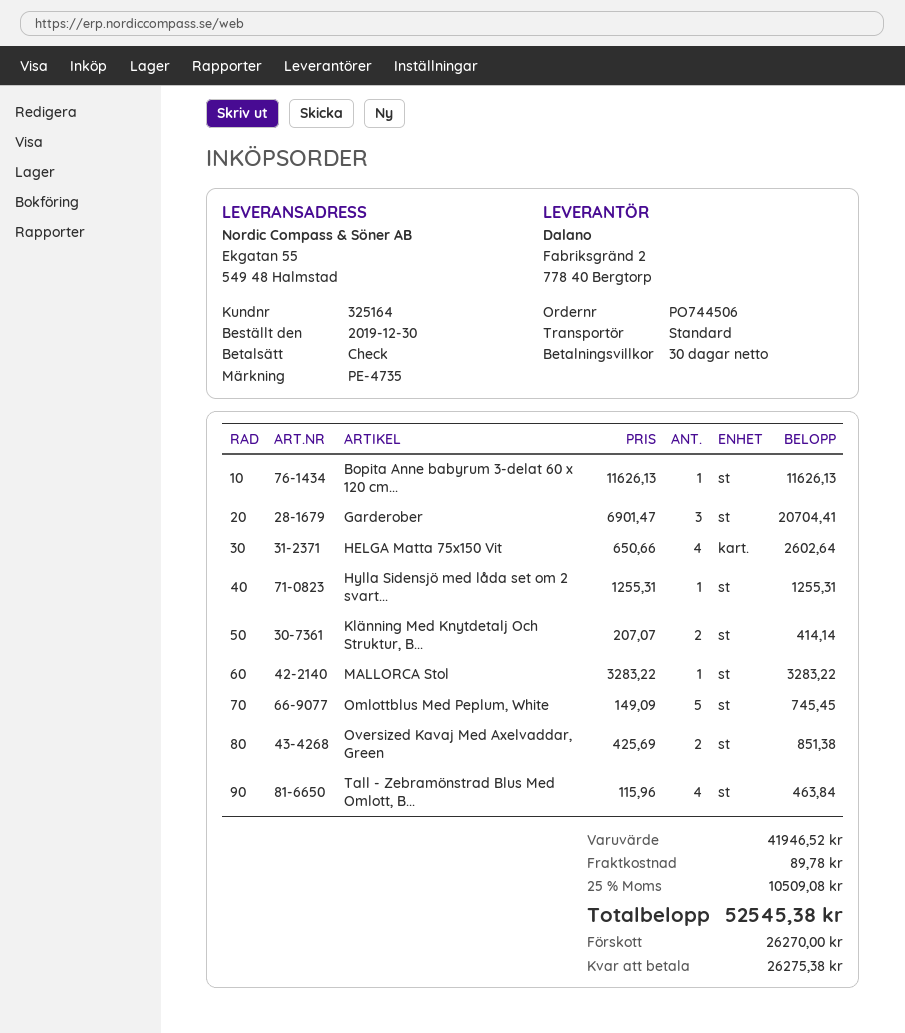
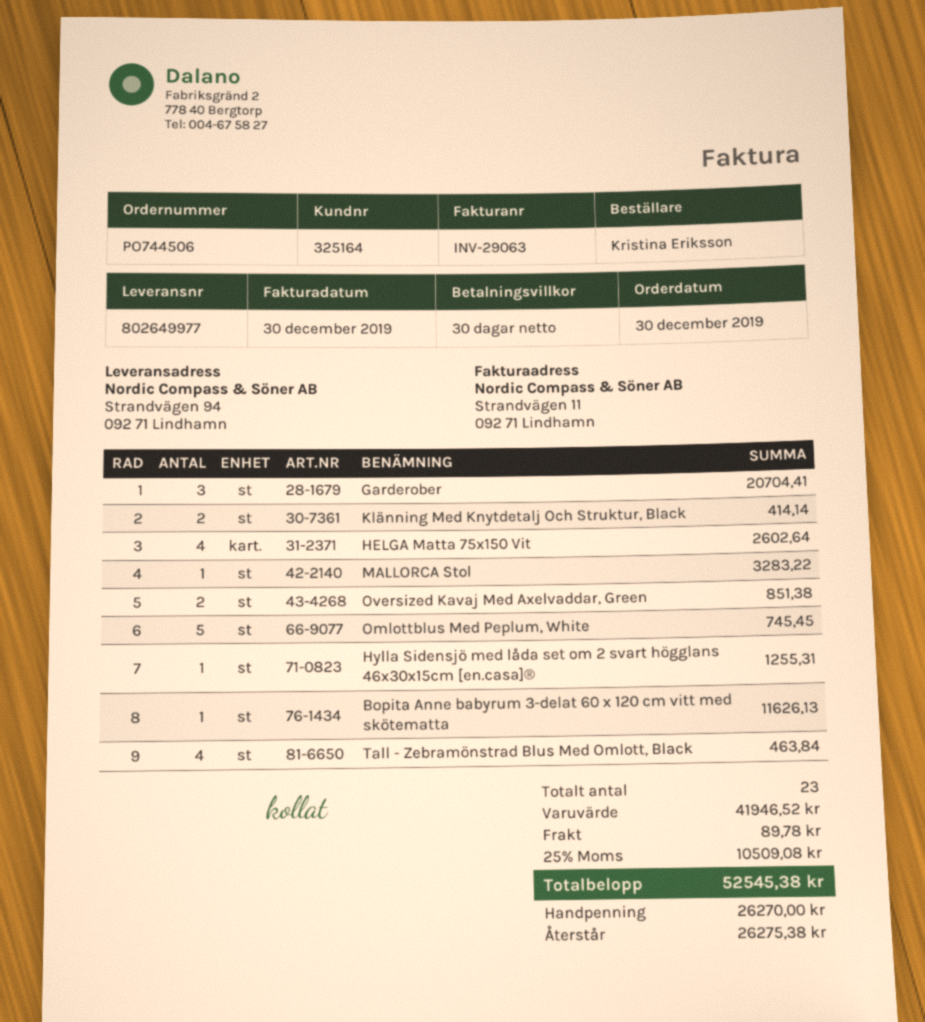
ship to: Ekgatan 55, 549 48 Halmstad -> Strandvägen 94, 092 71 Lindhamn

